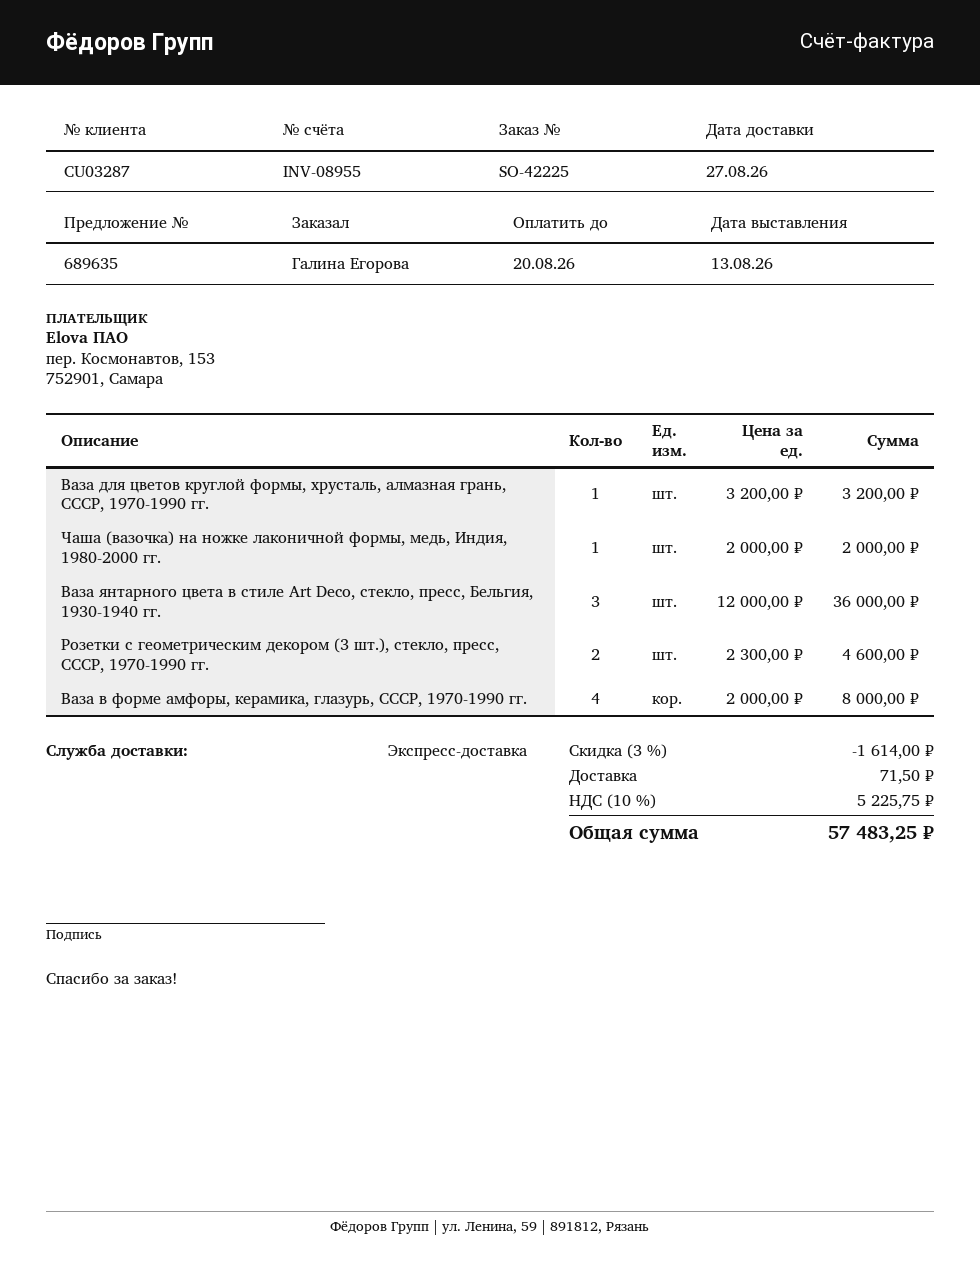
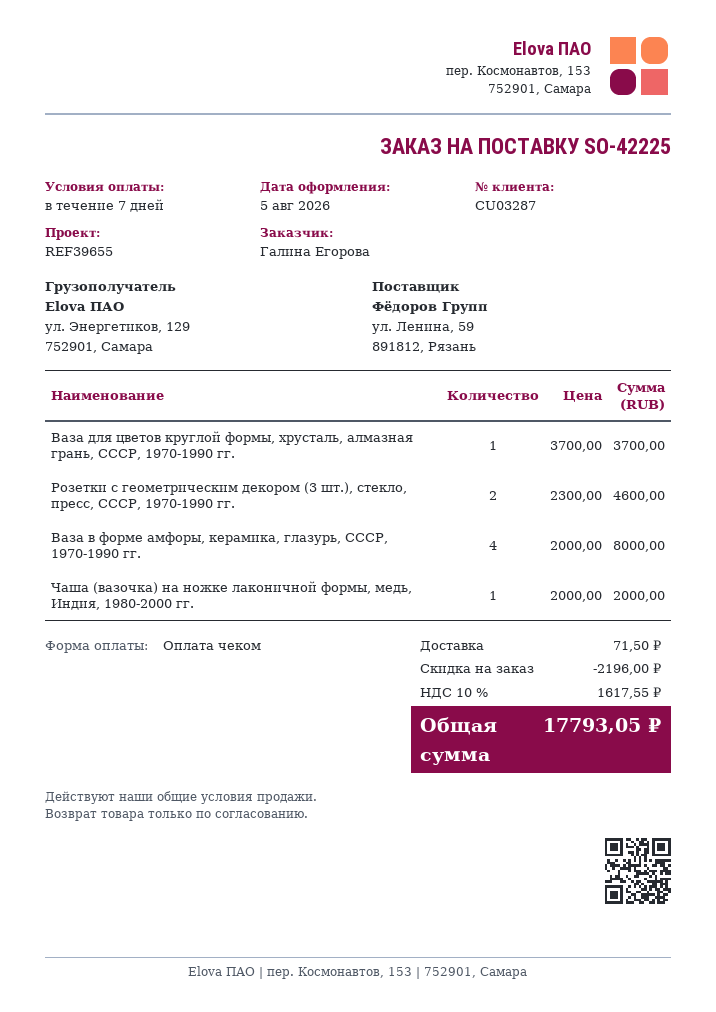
Ваза для цветов круглой формы, хрусталь, алмазная грань, СССР, 1970-1990 гг.: 1 x 3200.00 = 3200.00 -> 1 x 3700.00 = 3700.00
Ваза янтарного цвета в стиле Art Deco, стекло, пресс, Бельгия, 1930-1940 гг.: 3 x 12000.00 = 36000.00 -> none
discount: 1614.00 -> 2196.00
tax: 10% = 5225.75 -> 10% = 1617.55
total: 57483.25 -> 17793.05

